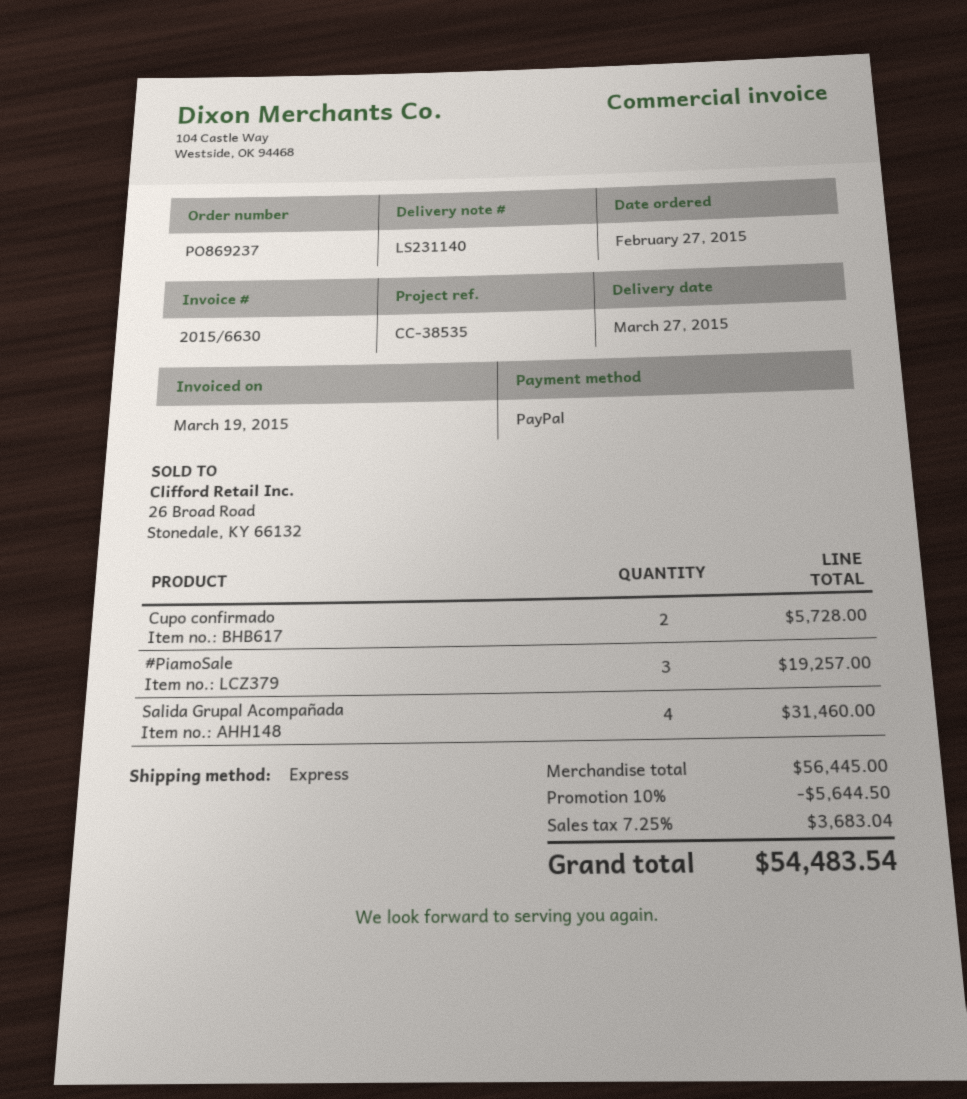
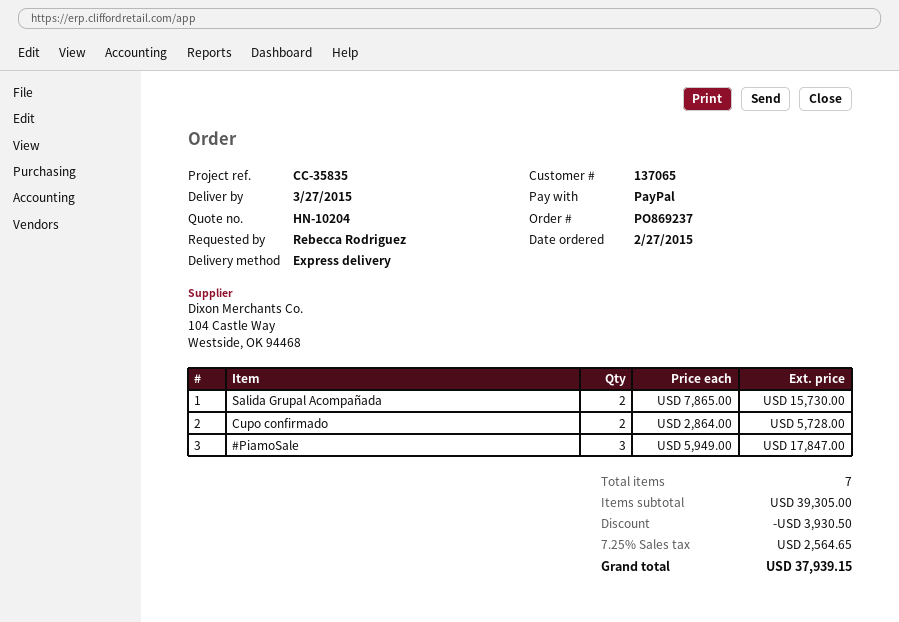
reference: CC-38535 -> CC-35835
#PiamoSale: 3 for 19257.00 -> 3 for 17847.00
Salida Grupal Acompañada: 4 for 31460.00 -> 2 for 15730.00
subtotal: 56445.00 -> 39305.00
discount: 5644.50 -> 3930.50
tax: 7.25% = 3683.04 -> 7.25% = 2564.65
total: 54483.54 -> 37939.15

